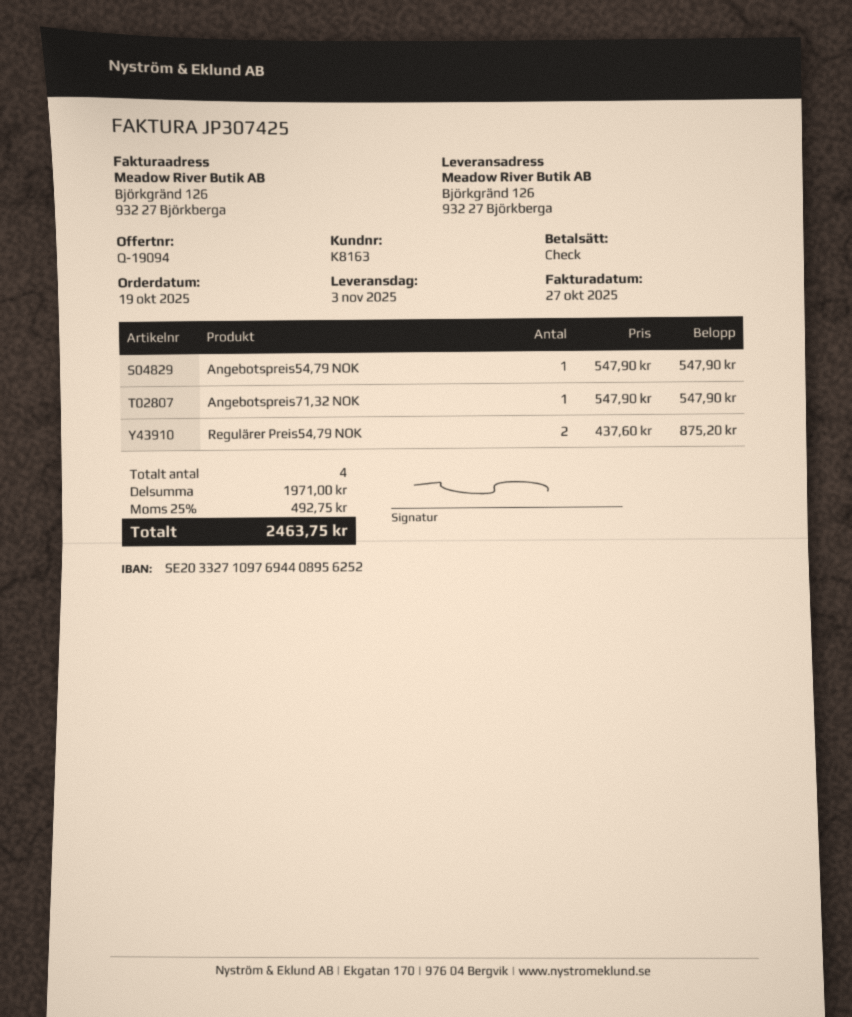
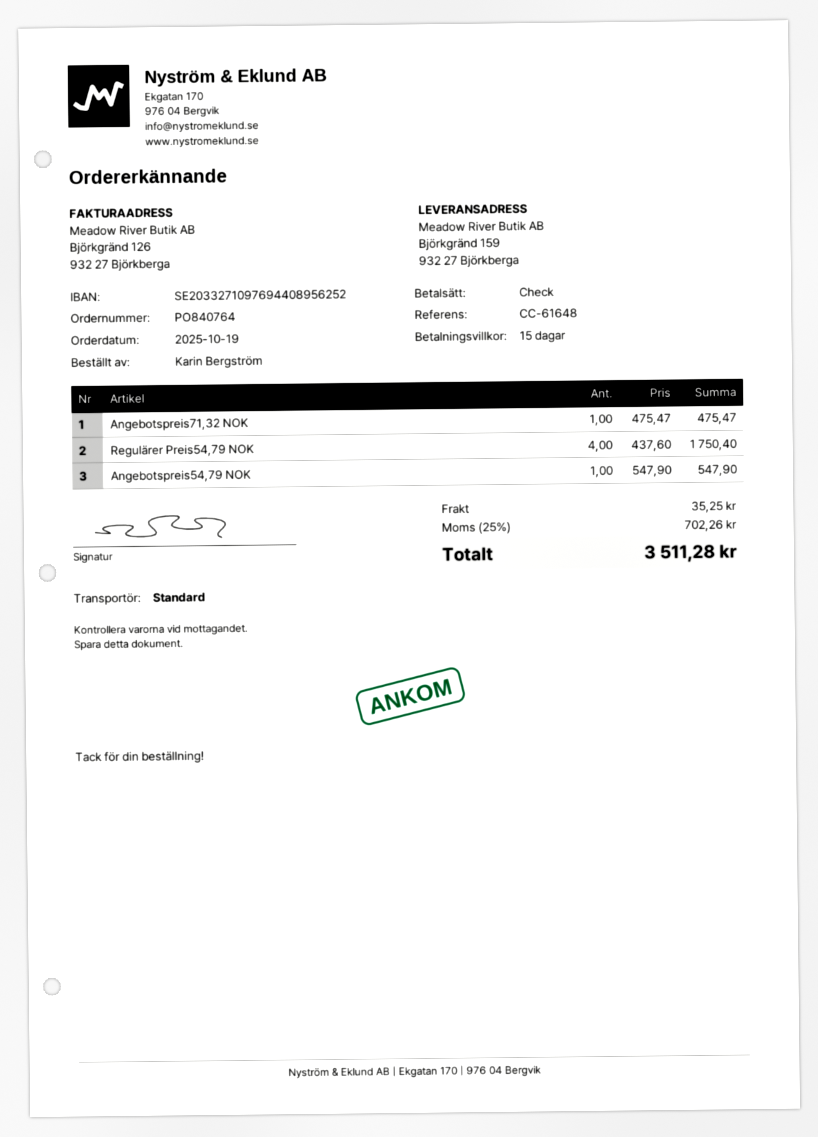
ship to: Björkgränd 126, 932 27 Björkberga -> Björkgränd 159, 932 27 Björkberga
Angebotspreis71,32 NOK: 1 x 547.90 = 547.90 -> 1 x 475.47 = 475.47
Regulärer Preis54,79 NOK: 2 x 437.60 = 875.20 -> 4 x 437.60 = 1750.40
shipping: none -> 35.25
tax: 25% = 492.75 -> 25% = 702.26
total: 2463.75 -> 3511.28

